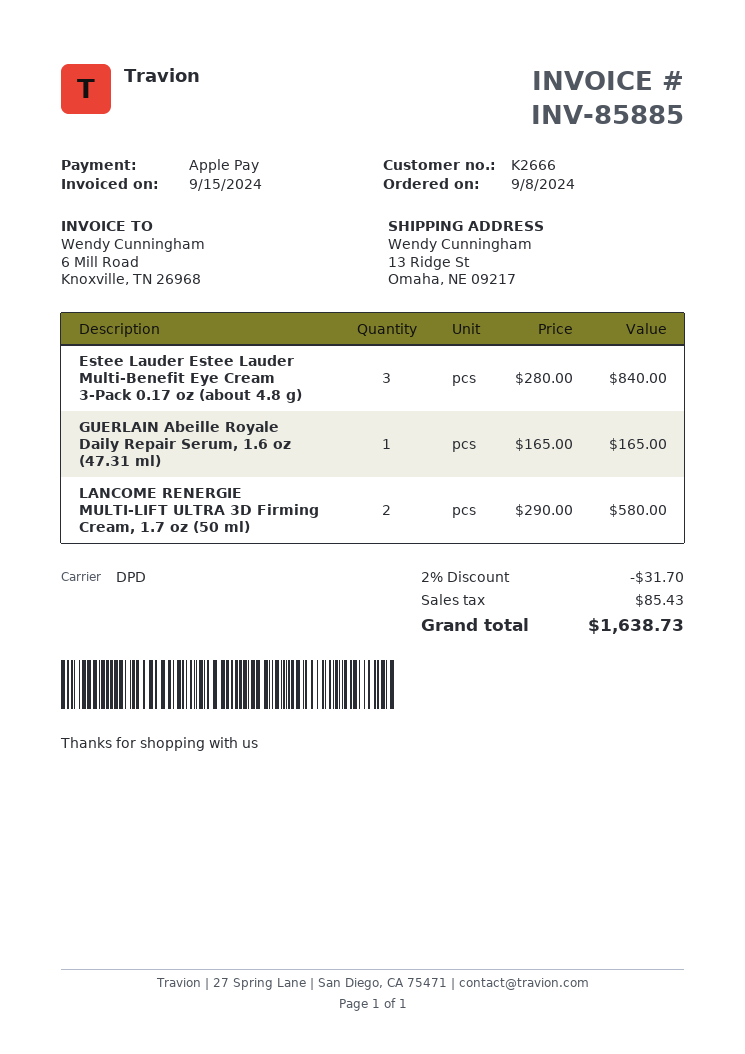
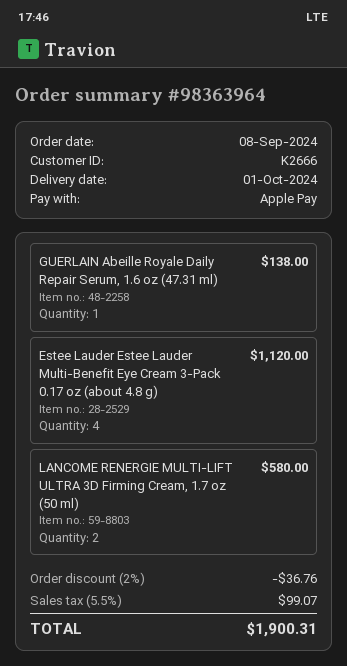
Estee Lauder Estee Lauder Multi-Benefit Eye Cream 3-Pack 0.17 oz (about 4.8 g): 3 for 840.00 -> 4 for 1120.00
GUERLAIN Abeille Royale Daily Repair Serum, 1.6 oz (47.31 ml): 1 for 165.00 -> 1 for 138.00
discount: 2% = 31.70 -> 2% = 36.76
tax: 85.43 -> 99.07
total: 1638.73 -> 1900.31

